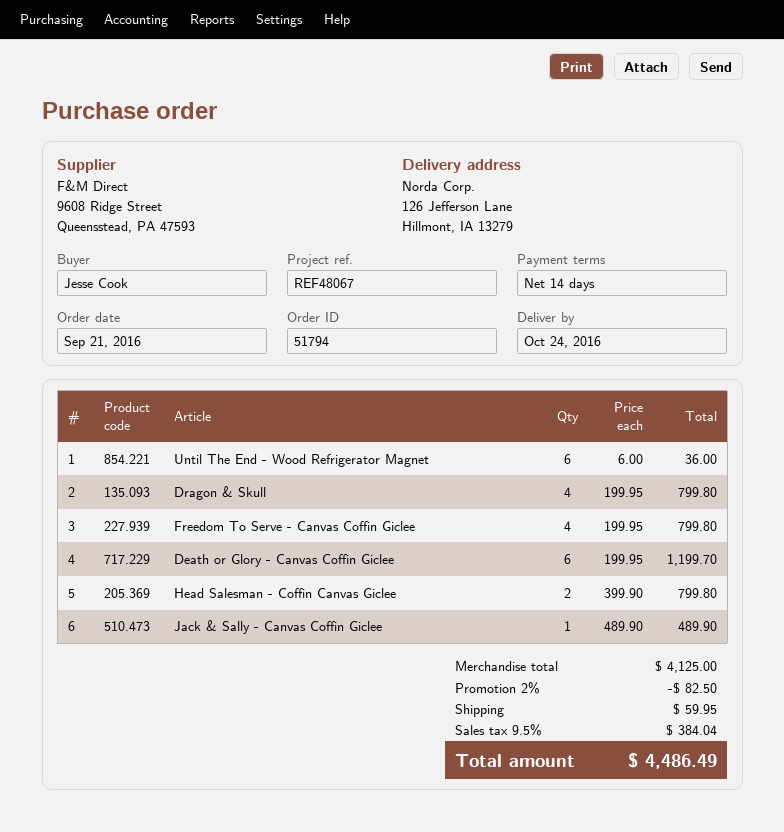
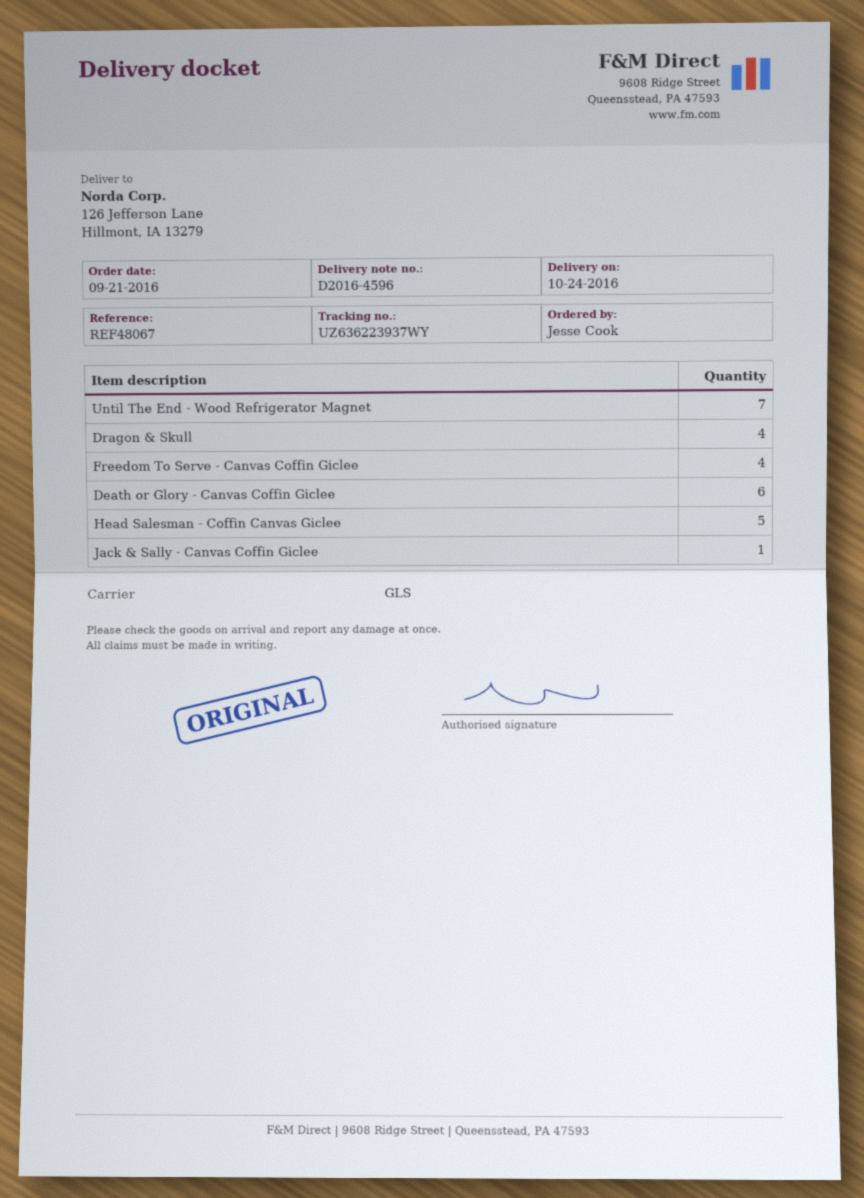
Until The End - Wood Refrigerator Magnet: 6 -> 7
Head Salesman - Coffin Canvas Giclee: 2 -> 5

